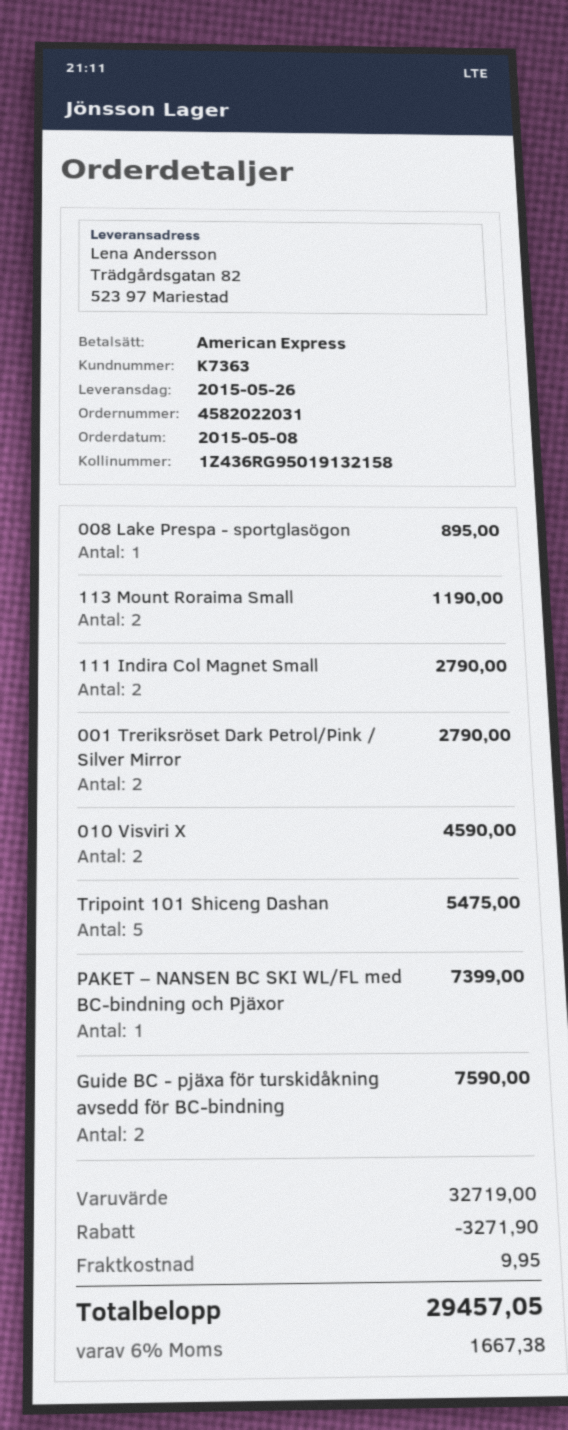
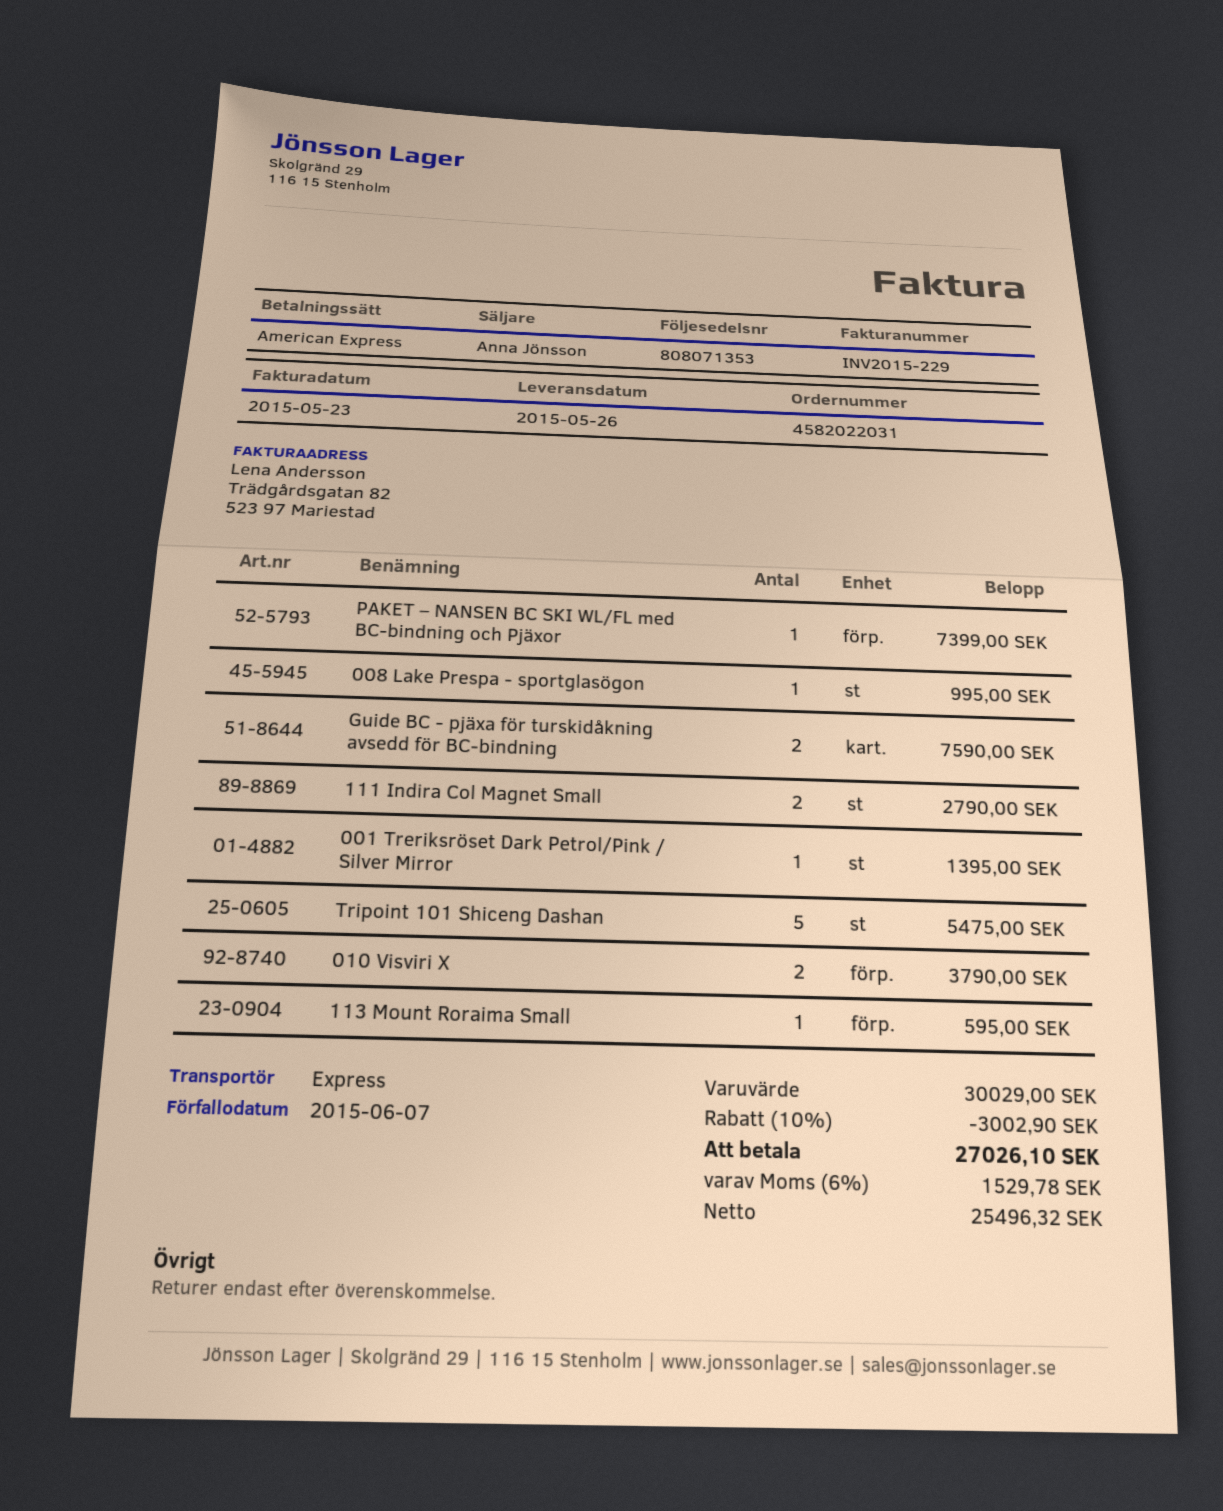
008 Lake Prespa - sportglasögon: 1 for 895.00 -> 1 for 995.00
113 Mount Roraima Small: 2 for 1190.00 -> 1 for 595.00
001 Treriksröset Dark Petrol/Pink / Silver Mirror: 2 for 2790.00 -> 1 for 1395.00
010 Visviri X: 2 for 4590.00 -> 2 for 3790.00
subtotal: 32719.00 -> 30029.00
discount: 3271.90 -> 3002.90
shipping: 9.95 -> none
tax: 6% = 1667.38 -> 6% = 1529.78
total: 29457.05 -> 27026.10

